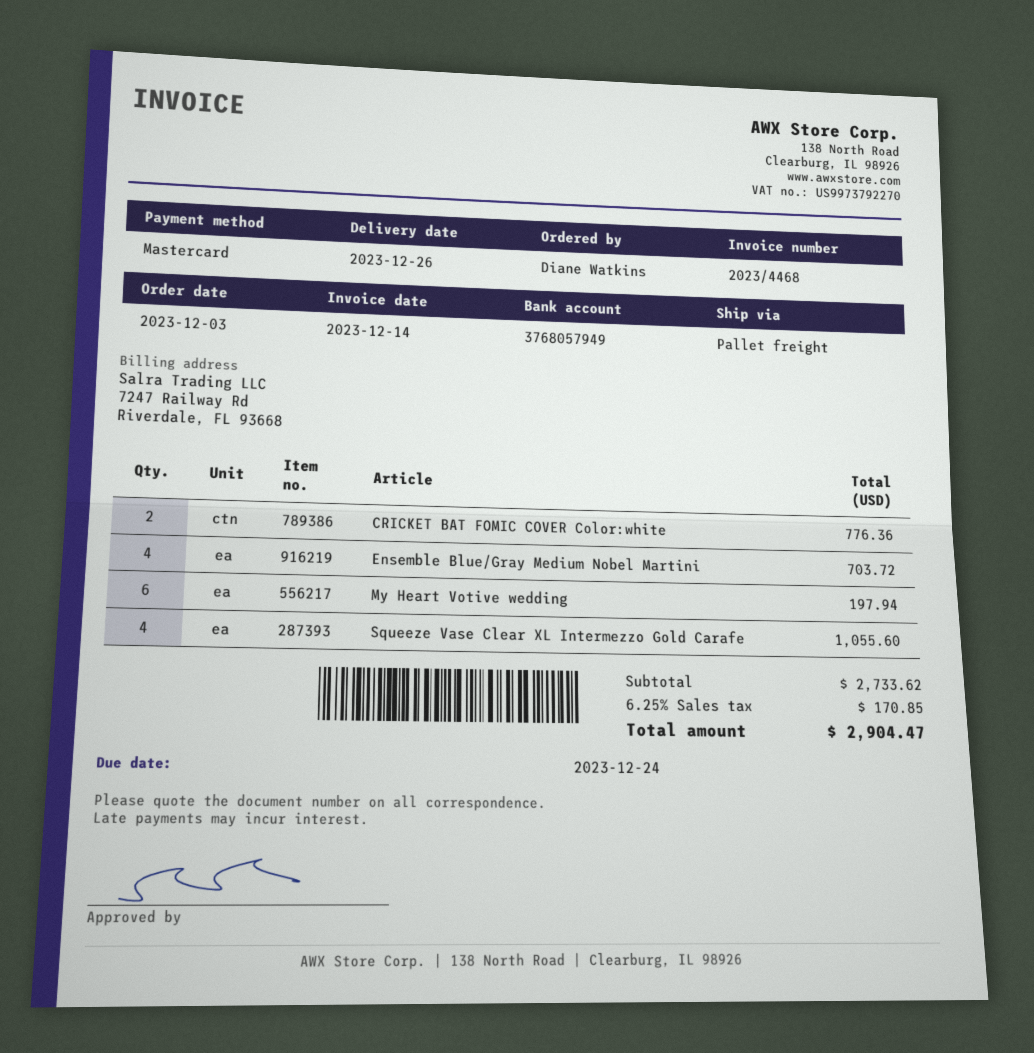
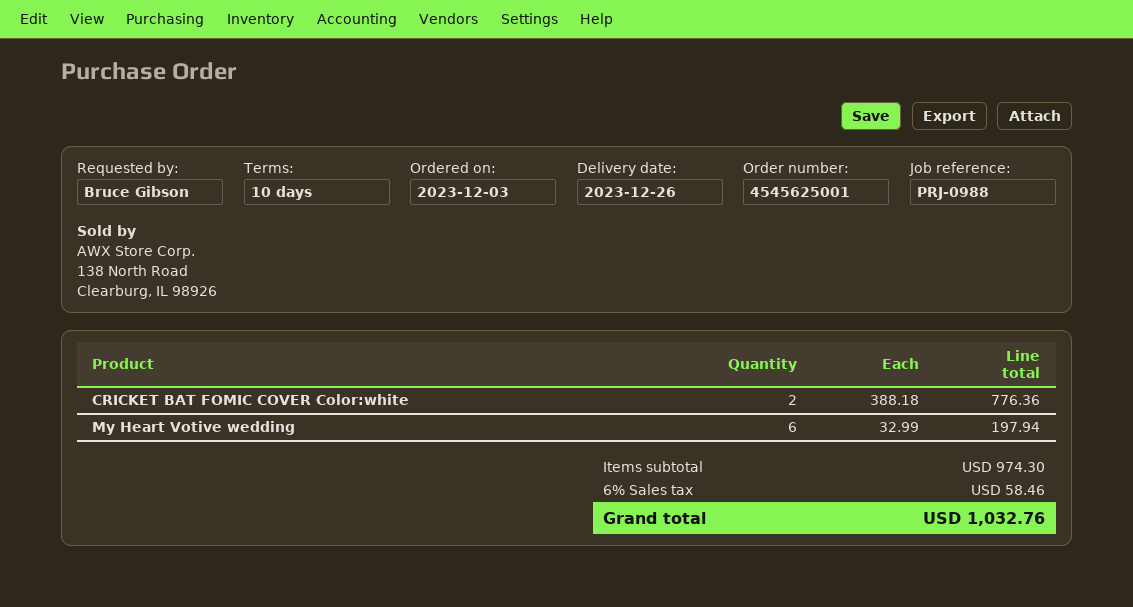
ordered by: Diane Watkins -> Bruce Gibson
Ensemble Blue/Gray Medium Nobel Martini: 4 for 703.72 -> none
Squeeze Vase Clear XL Intermezzo Gold Carafe: 4 for 1055.60 -> none
subtotal: 2733.62 -> 974.30
tax: 6.25% = 170.85 -> 6% = 58.46
total: 2904.47 -> 1032.76

